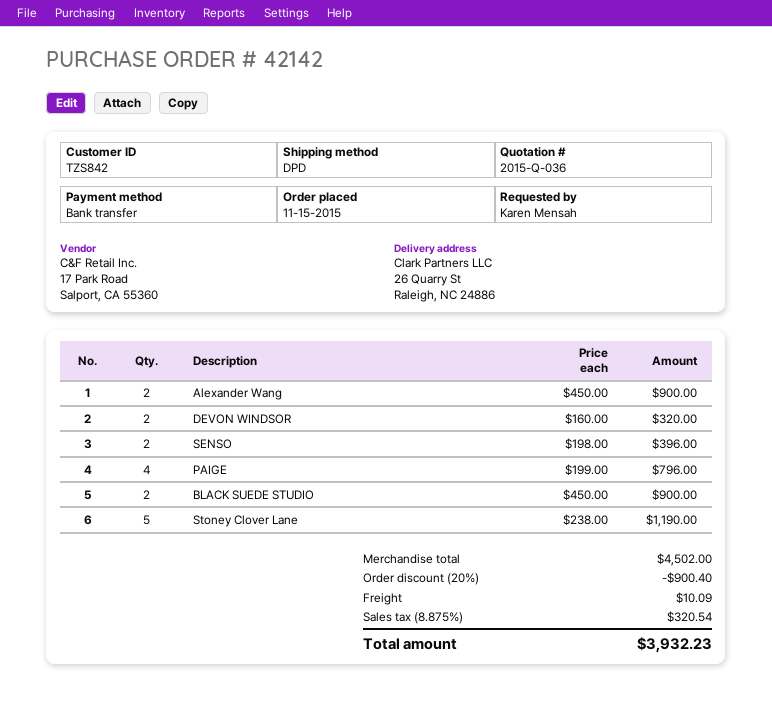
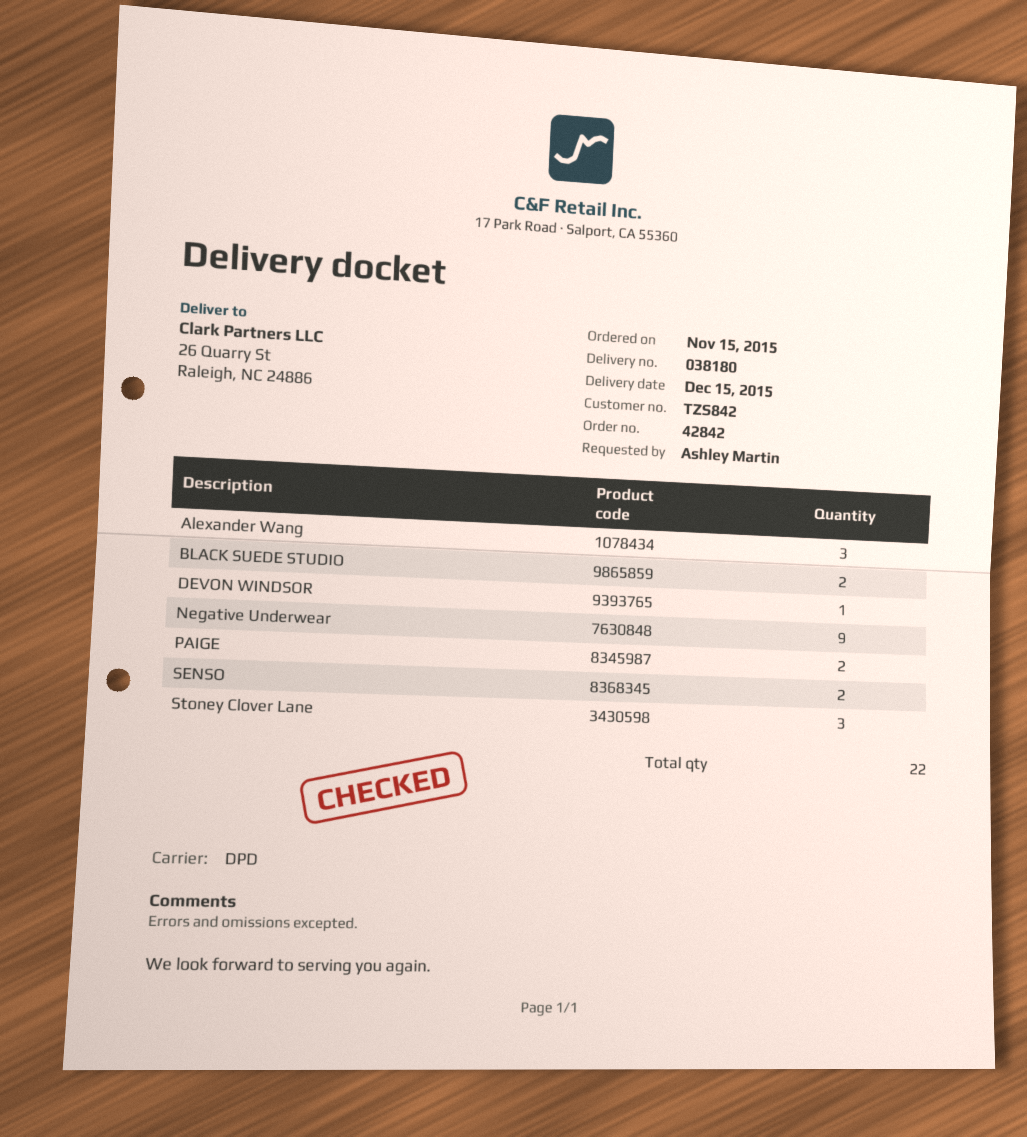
order number: 42142 -> 42842
ordered by: Karen Mensah -> Ashley Martin
Alexander Wang: 2 -> 3
DEVON WINDSOR: 2 -> 1
PAIGE: 4 -> 2
Stoney Clover Lane: 5 -> 3
Negative Underwear: none -> 9

